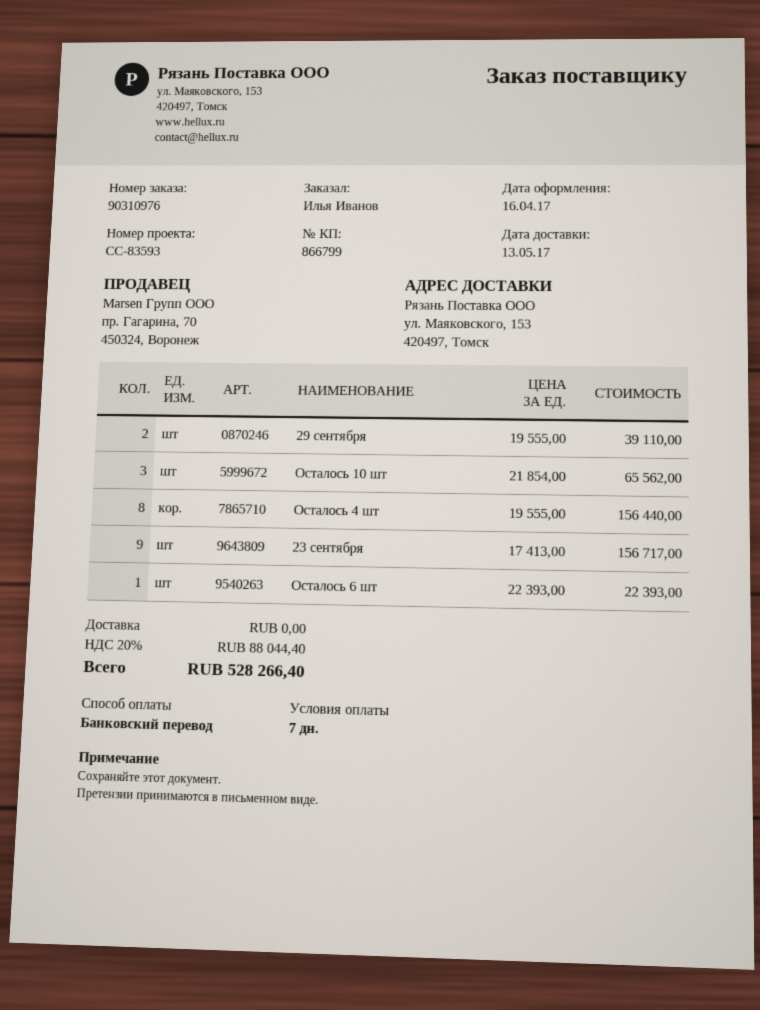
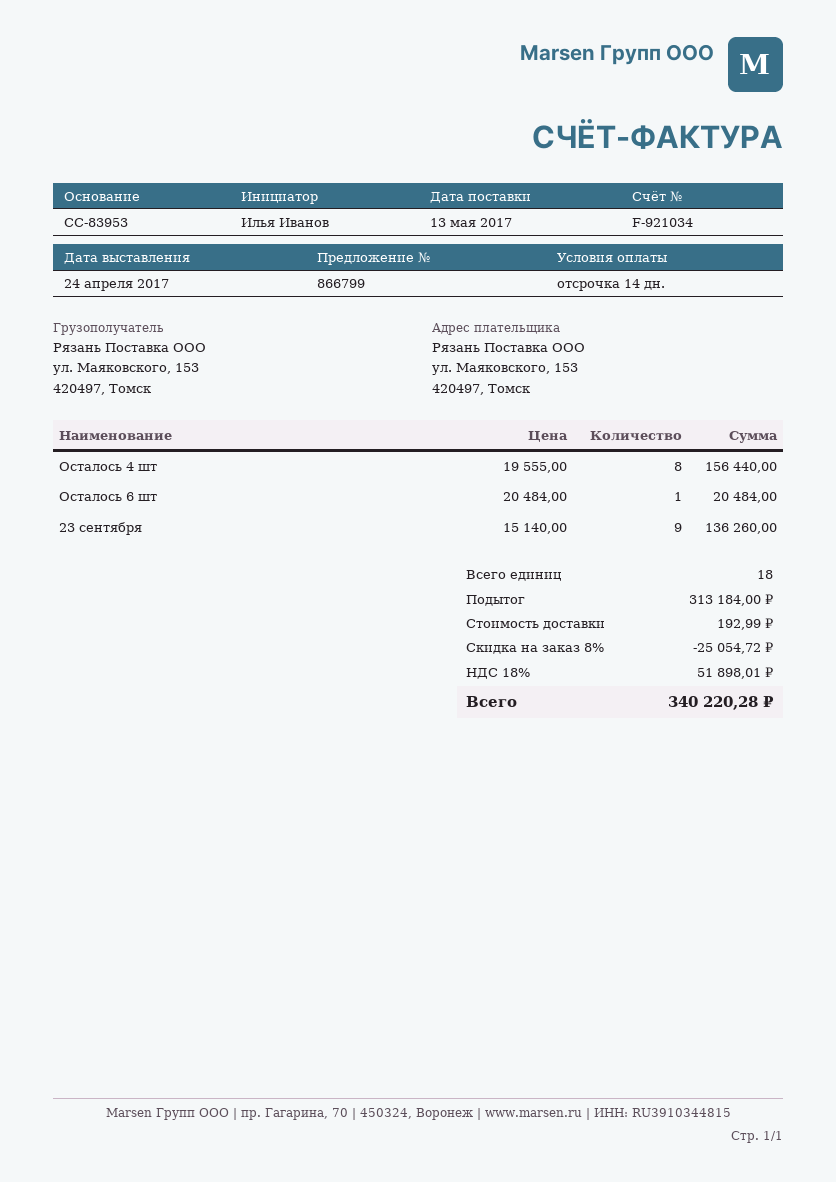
payment terms: 7 days -> 14 days
reference: CC-83593 -> CC-83953
29 сентября: 2 x 19555.00 = 39110.00 -> none
Осталось 10 шт: 3 x 21854.00 = 65562.00 -> none
23 сентября: 9 x 17413.00 = 156717.00 -> 9 x 15140.00 = 136260.00
Осталось 6 шт: 1 x 22393.00 = 22393.00 -> 1 x 20484.00 = 20484.00
discount: none -> 8% = 25054.72
shipping: 0.00 -> 192.99
tax: 20% = 88044.40 -> 18% = 51898.01
total: 528266.40 -> 340220.28

